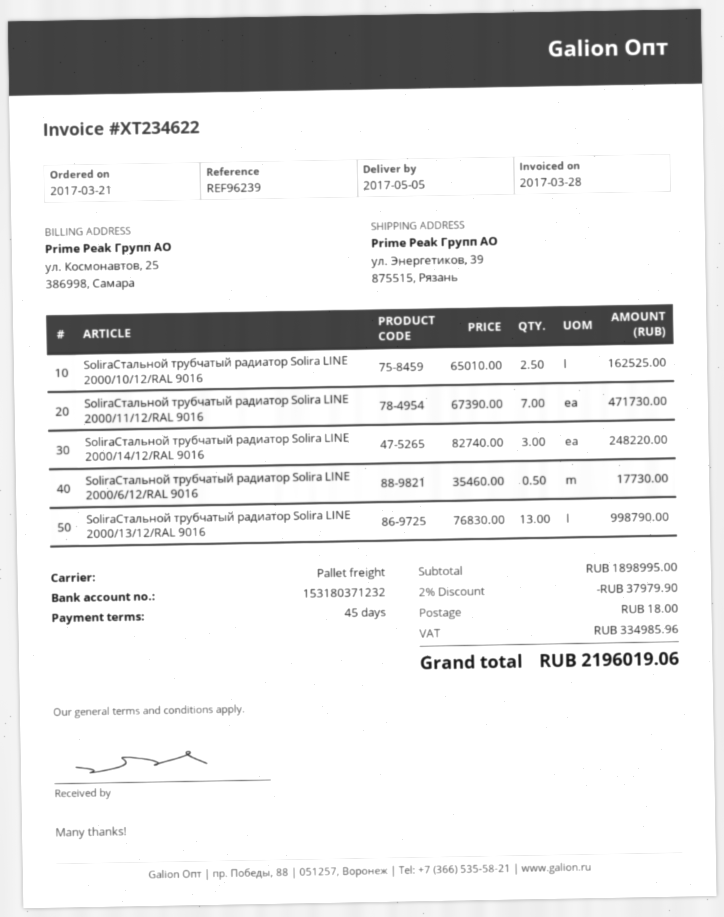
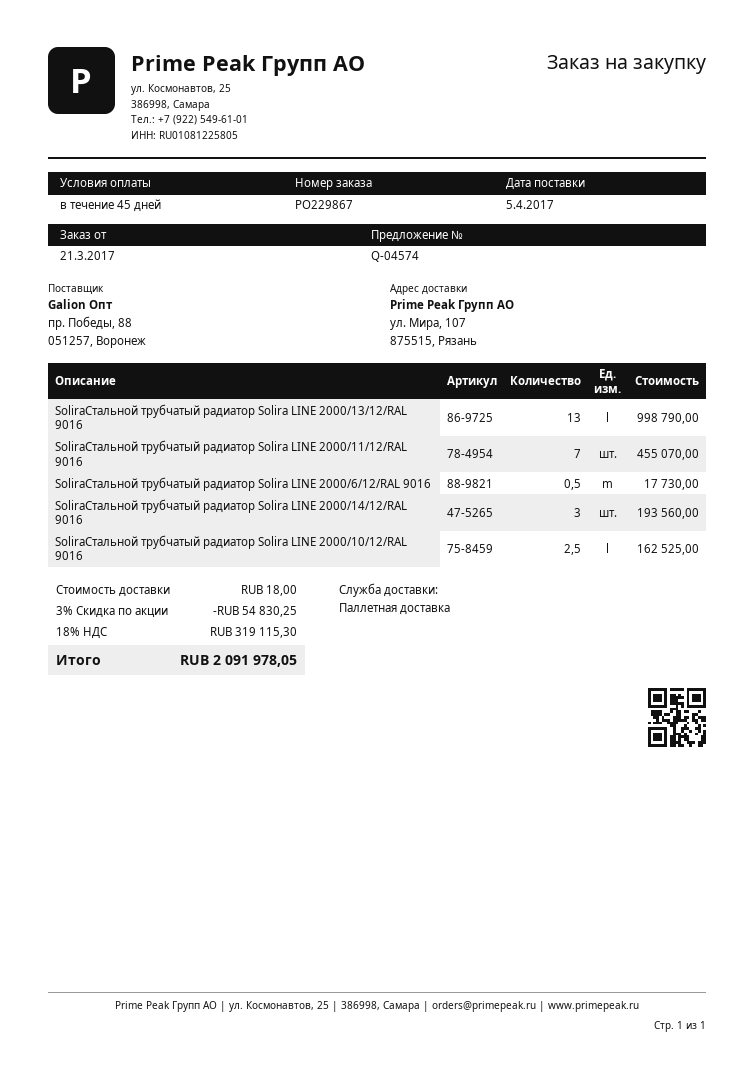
delivery date: 2017-05-05 -> 2017-04-05
ship to: ул. Энергетиков, 39, 875515, Рязань -> ул. Мира, 107, 875515, Рязань
SoliraСтальной трубчатый радиатор Solira LINE 2000/11/12/RAL 9016: 7 for 471730.00 -> 7 for 455070.00
SoliraСтальной трубчатый радиатор Solira LINE 2000/14/12/RAL 9016: 3 for 248220.00 -> 3 for 193560.00
discount: 2% = 37979.90 -> 3% = 54830.25
tax: 334985.96 -> 319115.30
total: 2196019.06 -> 2091978.05

